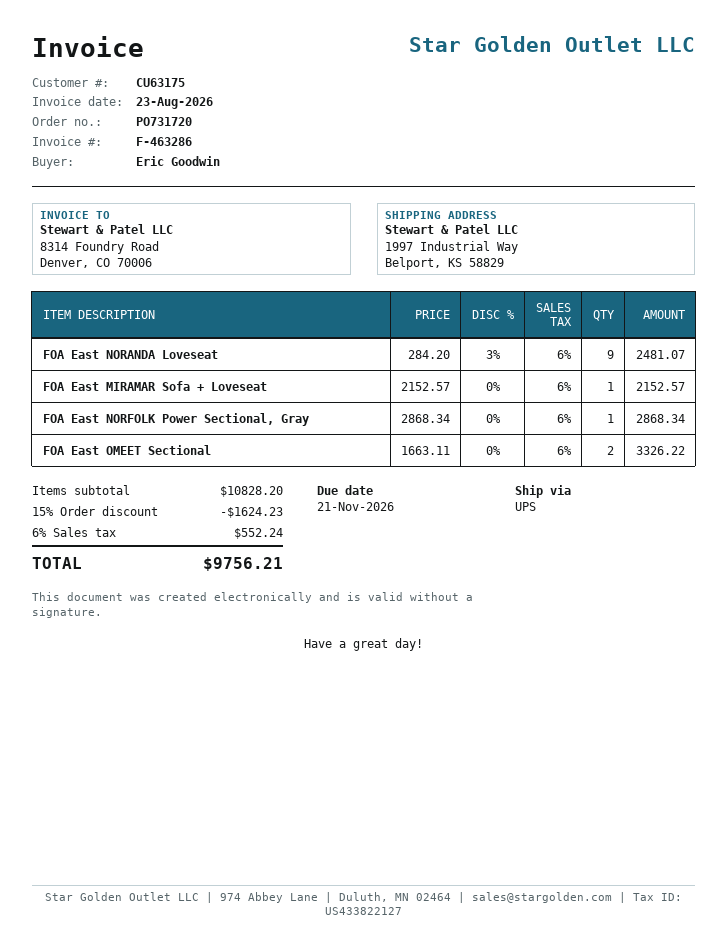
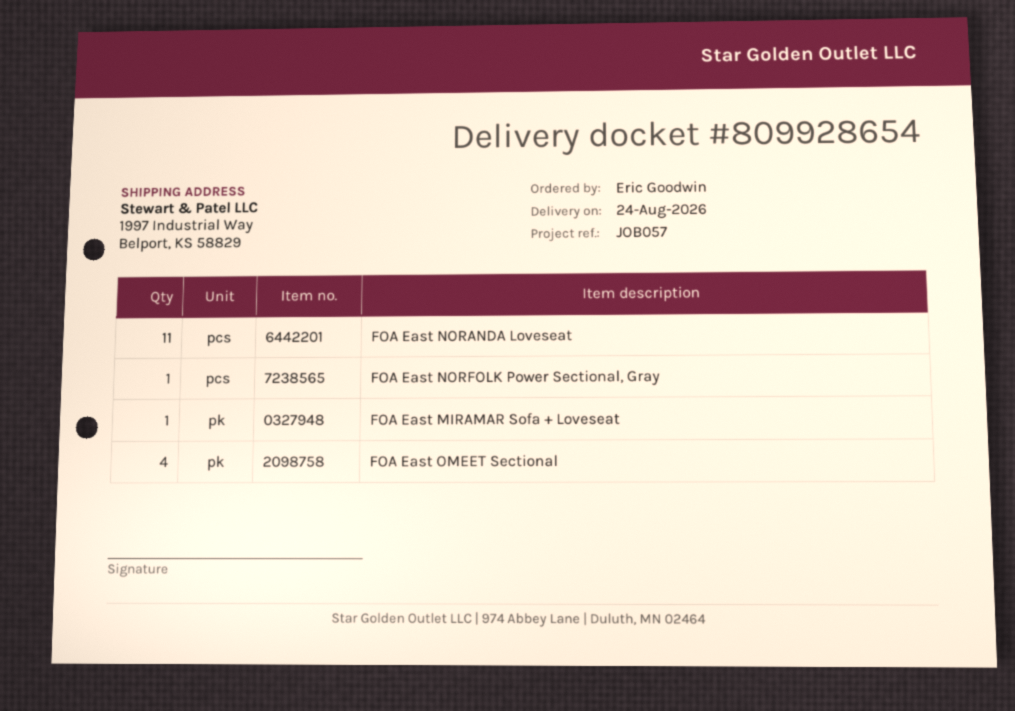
FOA East NORANDA Loveseat: 9 -> 11
FOA East OMEET Sectional: 2 -> 4

